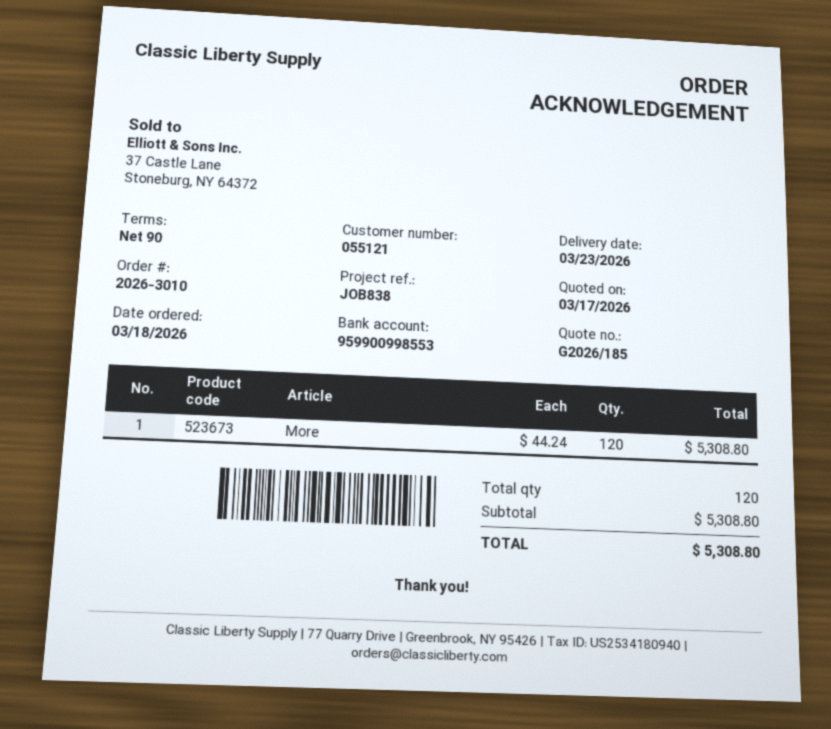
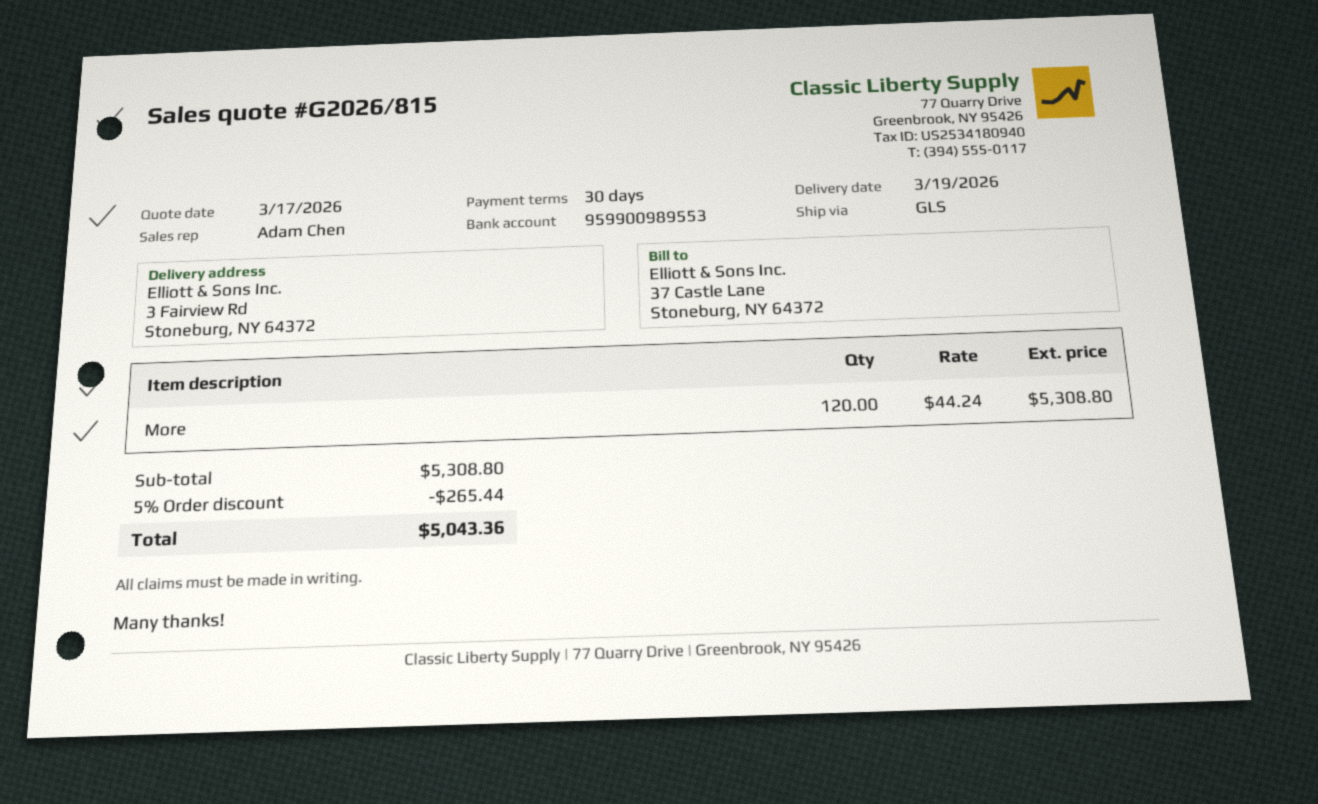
quote number: G2026/185 -> G2026/815
delivery date: 2026-03-23 -> 2026-03-19
payment terms: 90 days -> 30 days
bank account: 959900998553 -> 959900989553
discount: none -> 5% = 265.44
total: 5308.80 -> 5043.36

